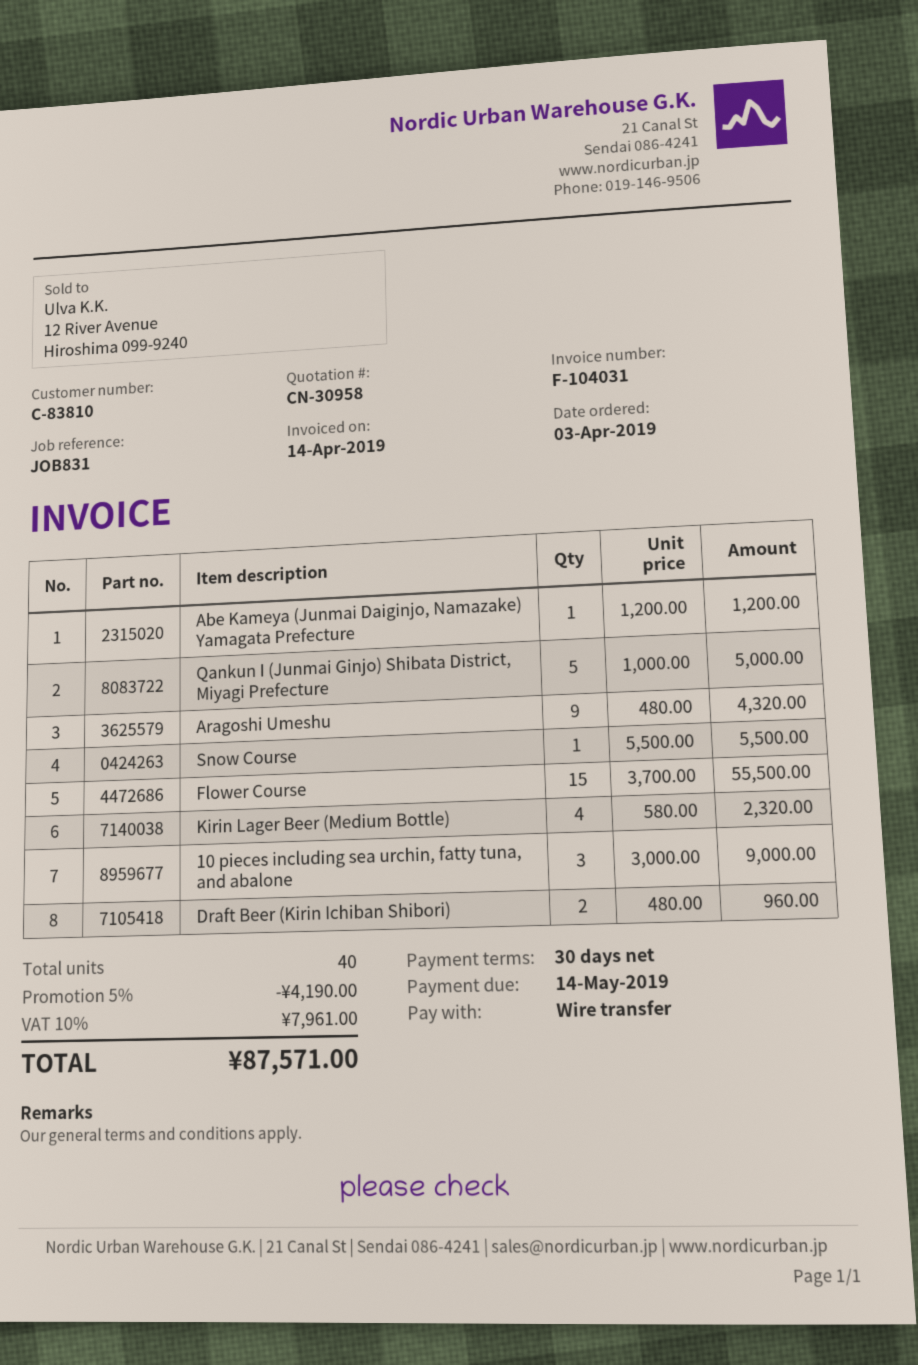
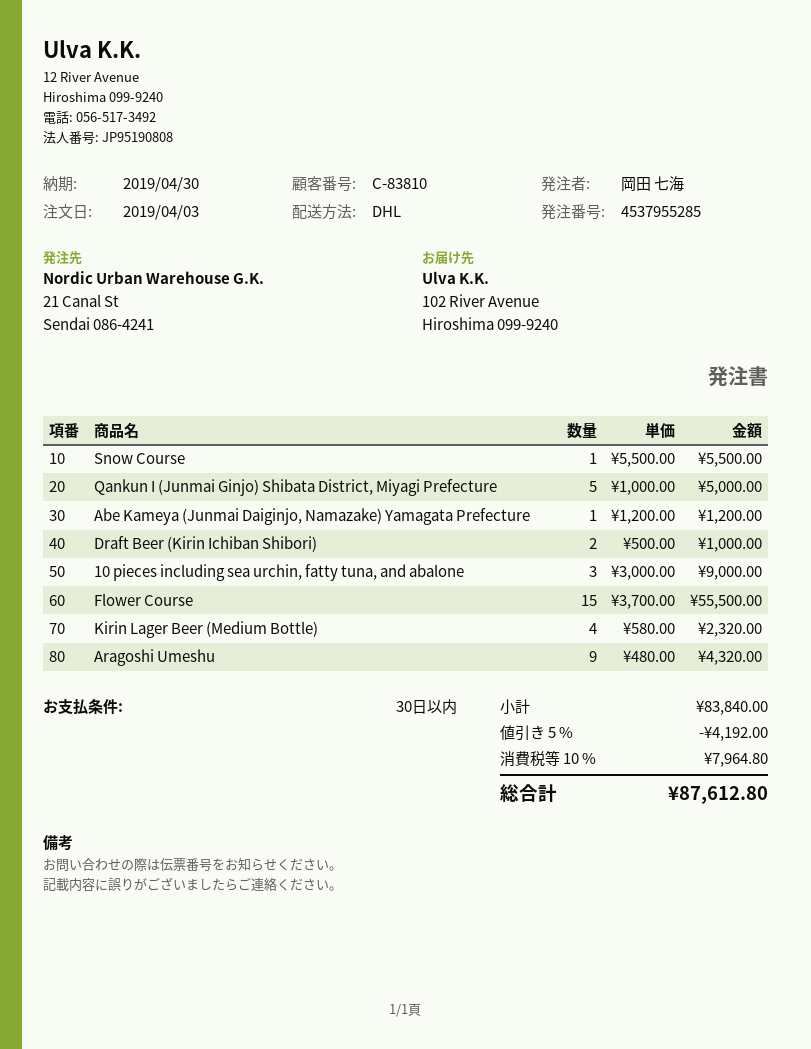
Draft Beer (Kirin Ichiban Shibori): 2 x 480.00 = 960.00 -> 2 x 500.00 = 1000.00
discount: 5% = 4190.00 -> 5% = 4192.00
tax: 10% = 7961.00 -> 10% = 7964.80
total: 87571.00 -> 87612.80

